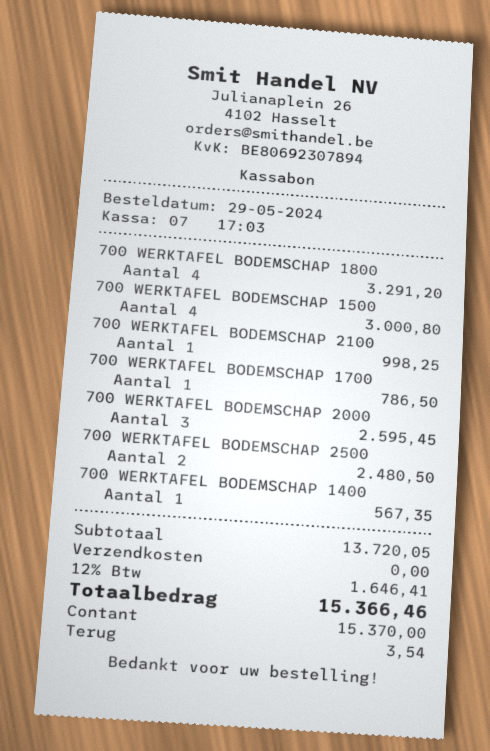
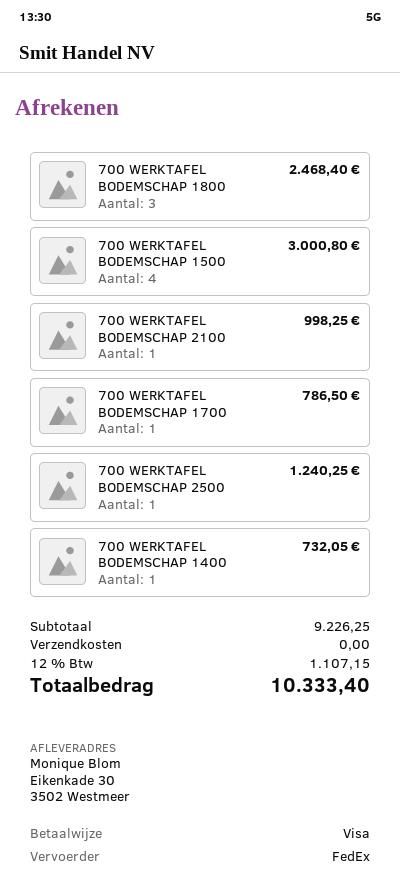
payment method: cash -> Visa
700 WERKTAFEL BODEMSCHAP 1800: 4 for 3291.20 -> 3 for 2468.40
700 WERKTAFEL BODEMSCHAP 2000: 3 for 2595.45 -> none
700 WERKTAFEL BODEMSCHAP 2500: 2 for 2480.50 -> 1 for 1240.25
700 WERKTAFEL BODEMSCHAP 1400: 1 for 567.35 -> 1 for 732.05
subtotal: 13720.05 -> 9226.25
tax: 12% = 1646.41 -> 12% = 1107.15
total: 15366.46 -> 10333.40

